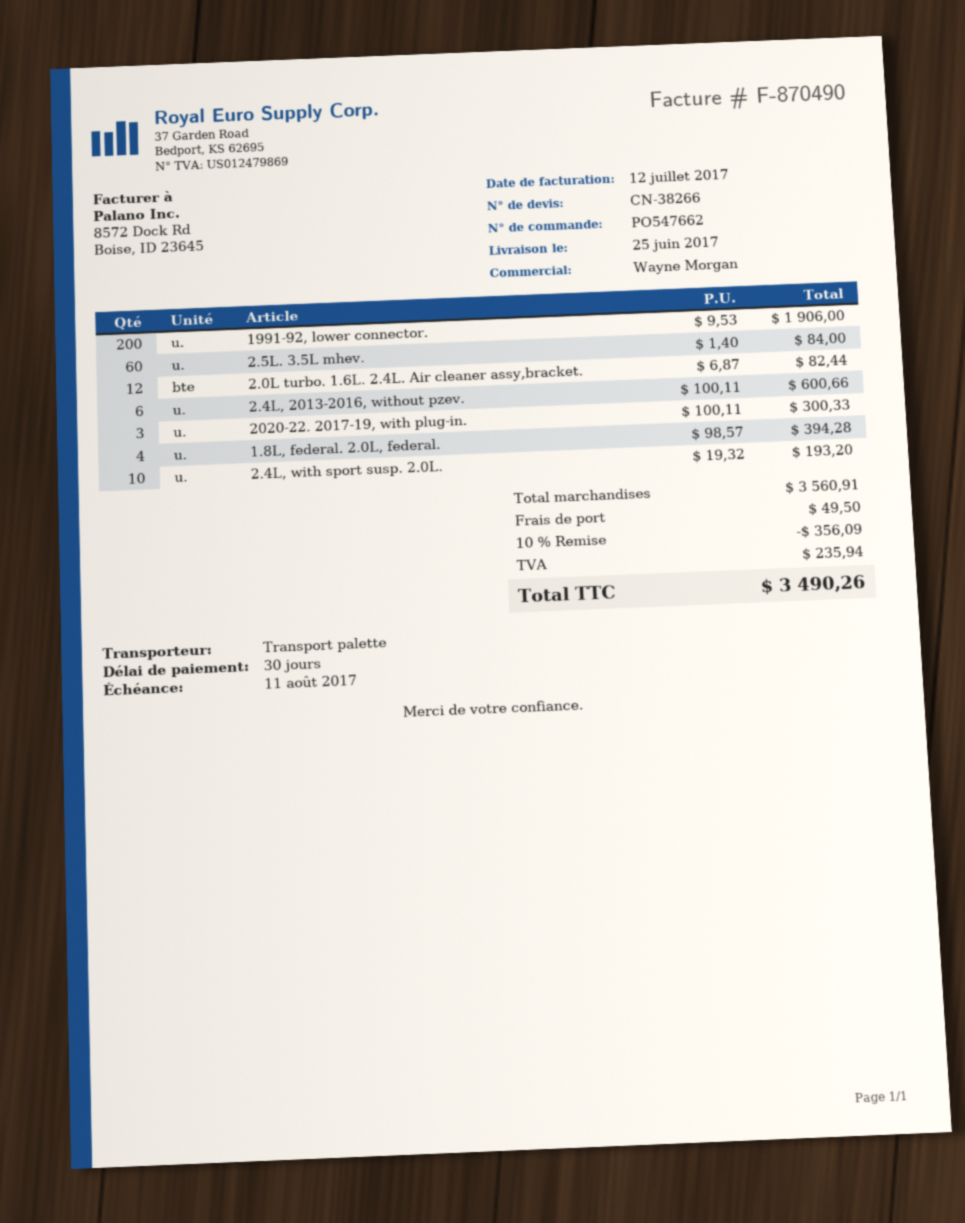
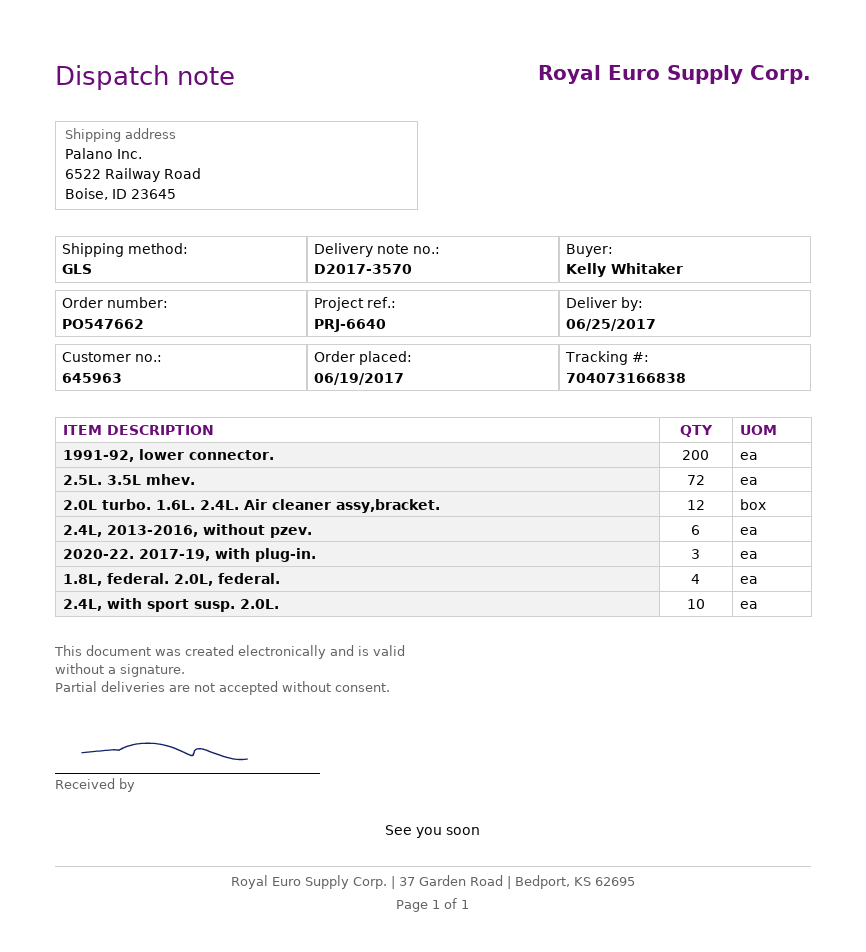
shipping method: pallet freight -> GLS
2.5L. 3.5L mhev.: 60 -> 72

